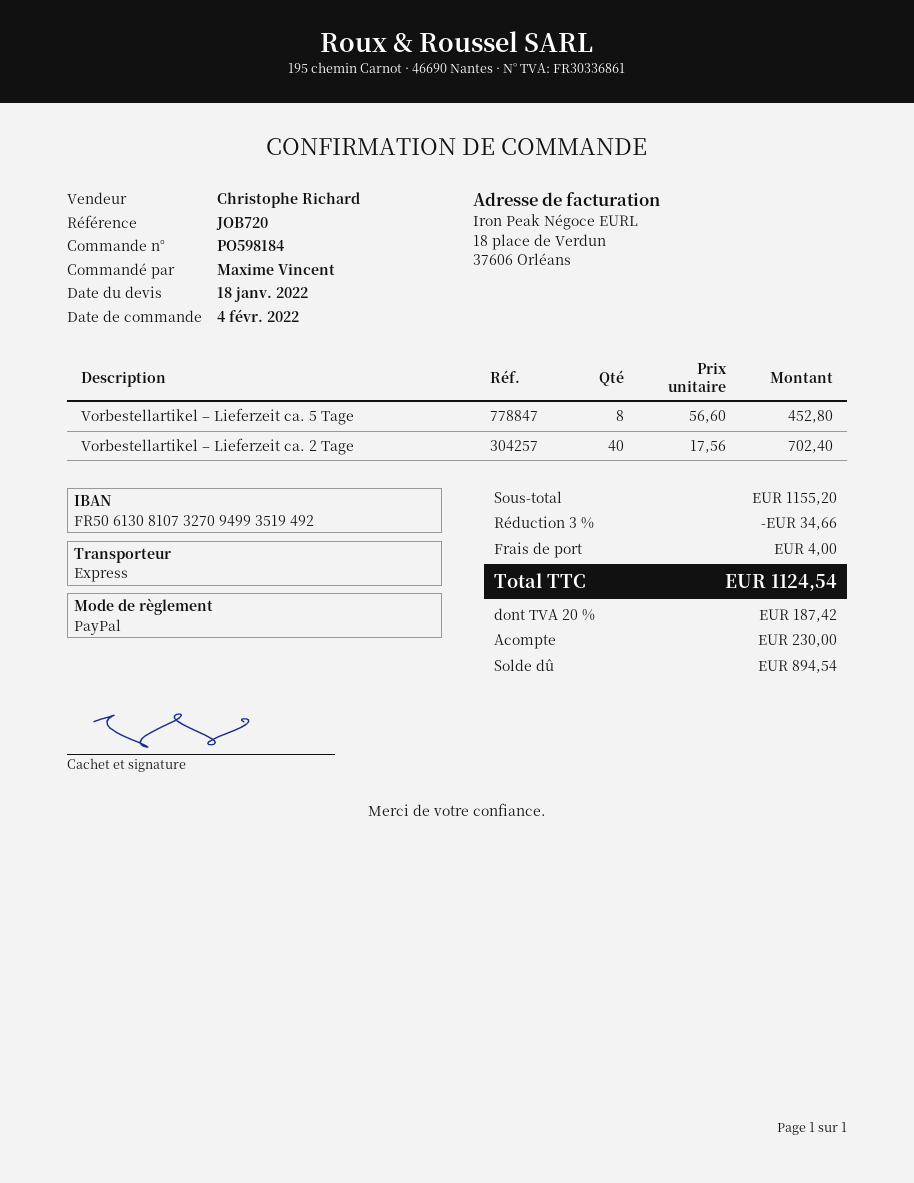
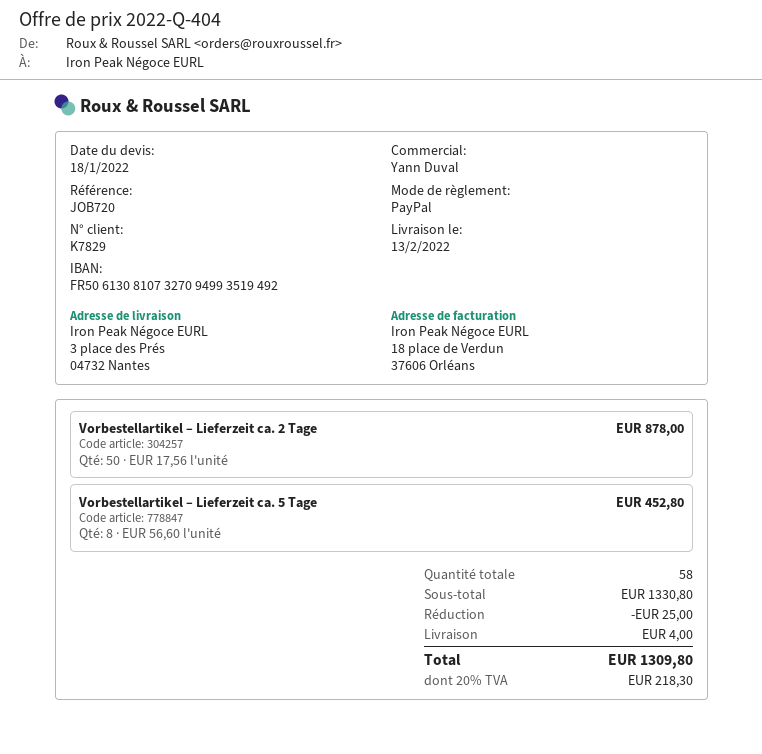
sales rep: Christophe Richard -> Yann Duval
Vorbestellartikel – Lieferzeit ca. 2 Tage: 40 x 17.56 = 702.40 -> 50 x 17.56 = 878.00
subtotal: 1155.20 -> 1330.80
discount: 34.66 -> 25.00
tax: 20% = 187.42 -> 20% = 218.30
total: 1124.54 -> 1309.80

